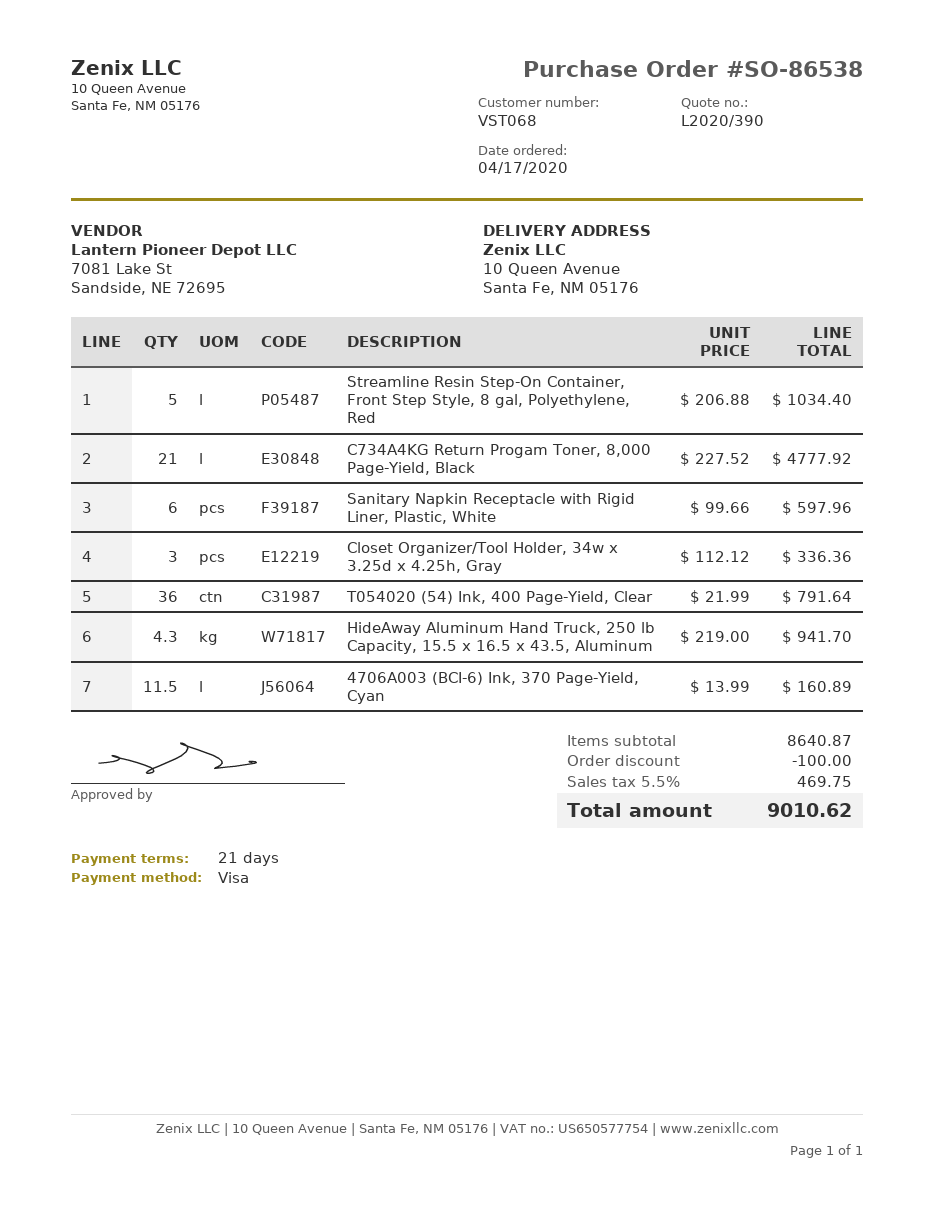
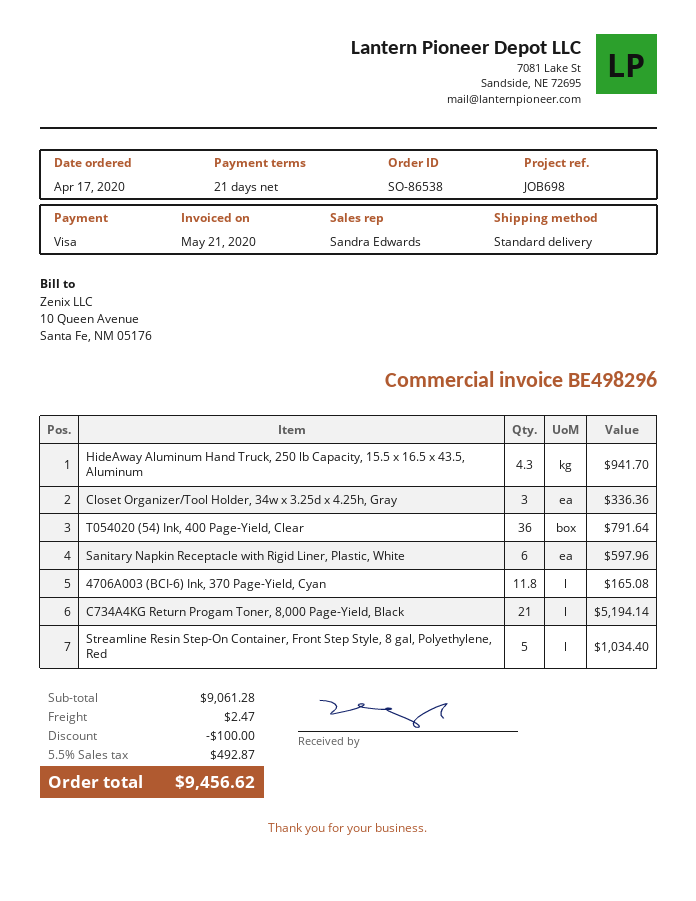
C734A4KG Return Progam Toner, 8,000 Page-Yield, Black: 21 for 4777.92 -> 21 for 5194.14
4706A003 (BCI-6) Ink, 370 Page-Yield, Cyan: 11.5 for 160.89 -> 11.8 for 165.08
subtotal: 8640.87 -> 9061.28
shipping: none -> 2.47
tax: 5.5% = 469.75 -> 5.5% = 492.87
total: 9010.62 -> 9456.62

